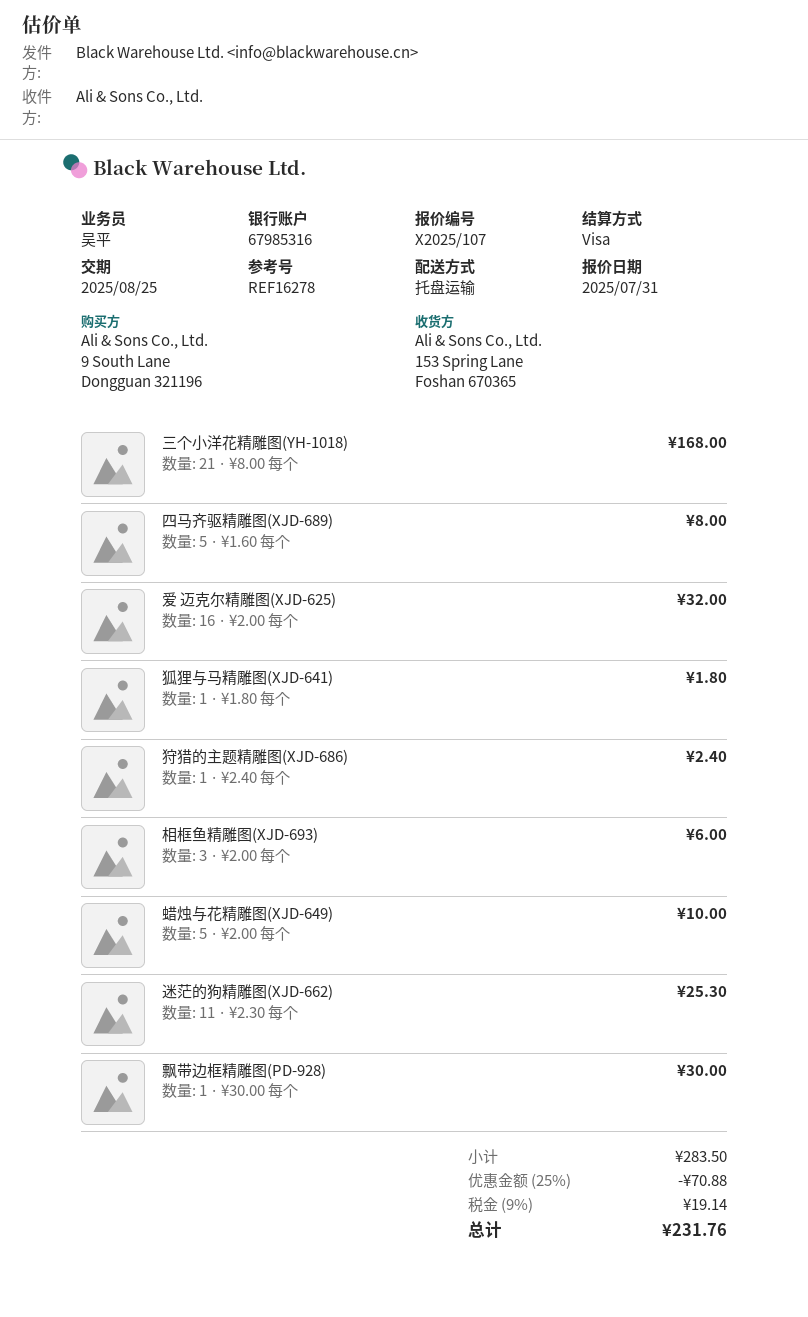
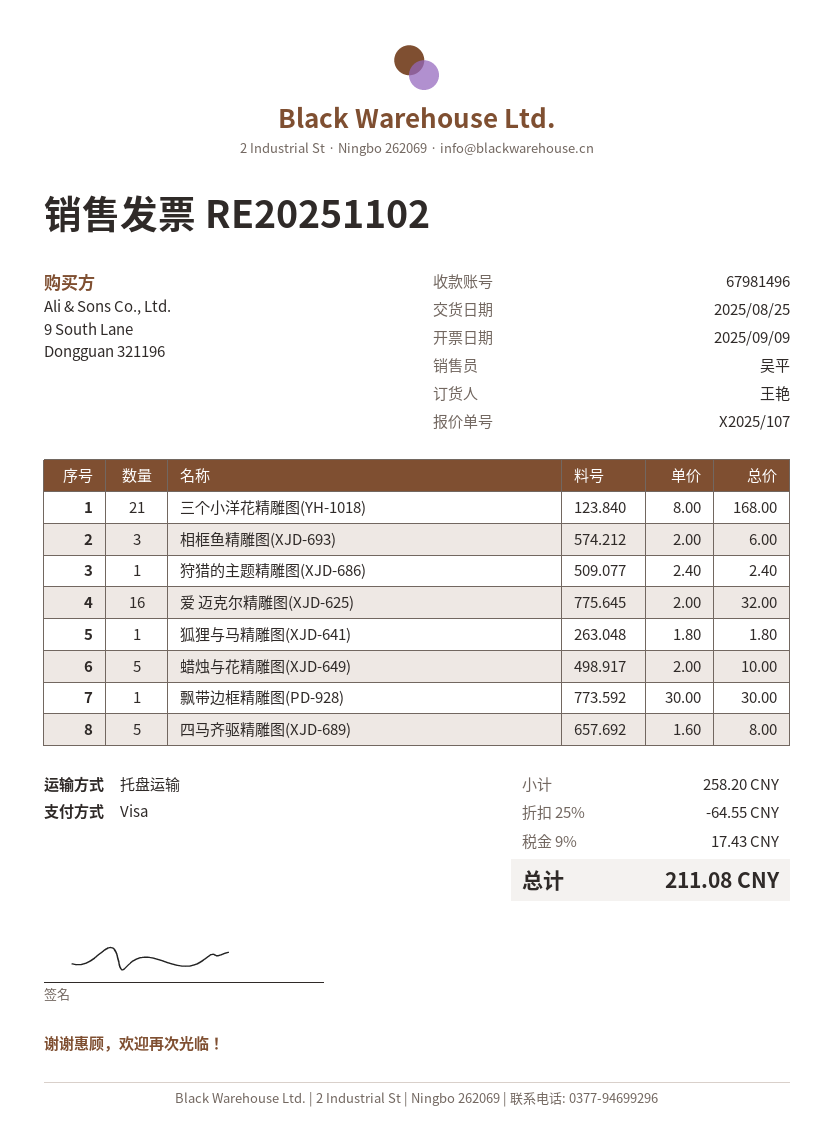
bank account: 67985316 -> 67981496
迷茫的狗精雕图(XJD-662): 11 x 2.30 = 25.30 -> none
subtotal: 283.50 -> 258.20
discount: 25% = 70.88 -> 25% = 64.55
tax: 9% = 19.14 -> 9% = 17.43
total: 231.76 -> 211.08

